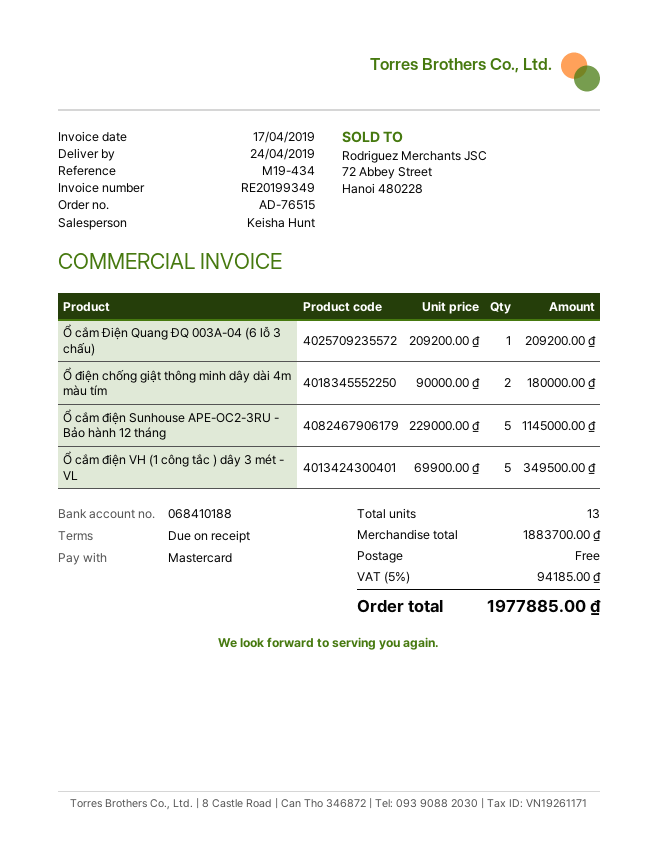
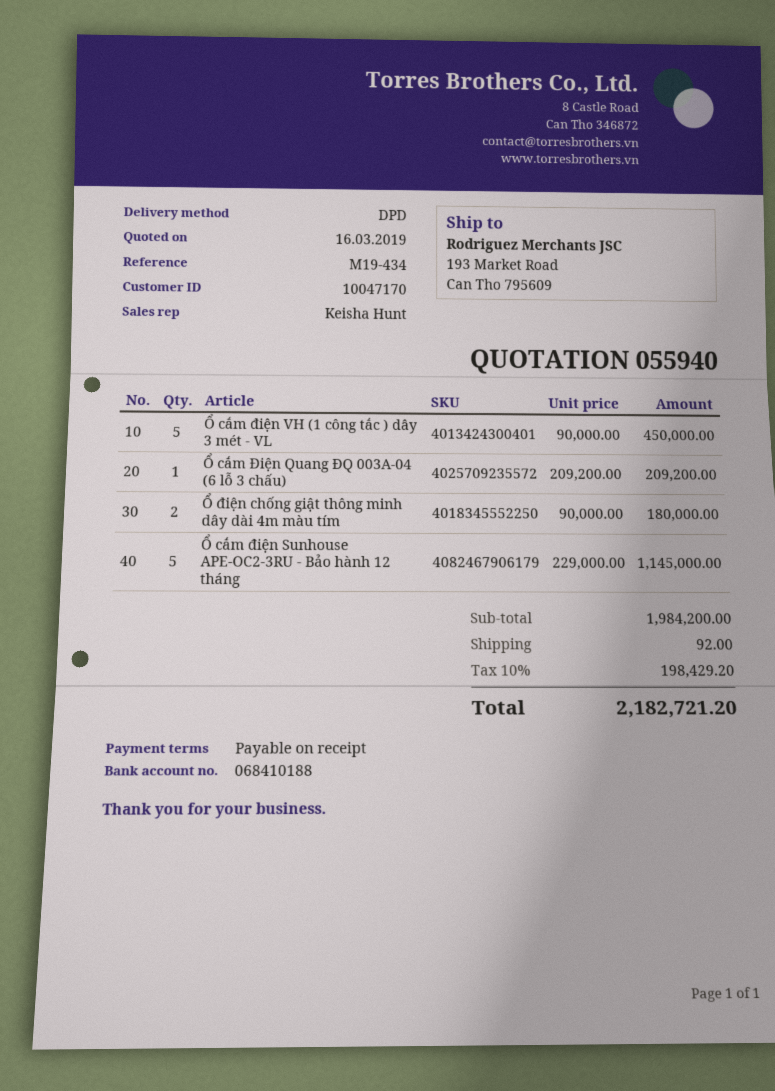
Ổ cắm điện VH (1 công tắc ) dây 3 mét - VL: 5 x 69900.00 = 349500.00 -> 5 x 90000.00 = 450000.00
subtotal: 1883700.00 -> 1984200.00
shipping: 0.00 -> 92.00
tax: 5% = 94185.00 -> 10% = 198429.20
total: 1977885.00 -> 2182721.20

